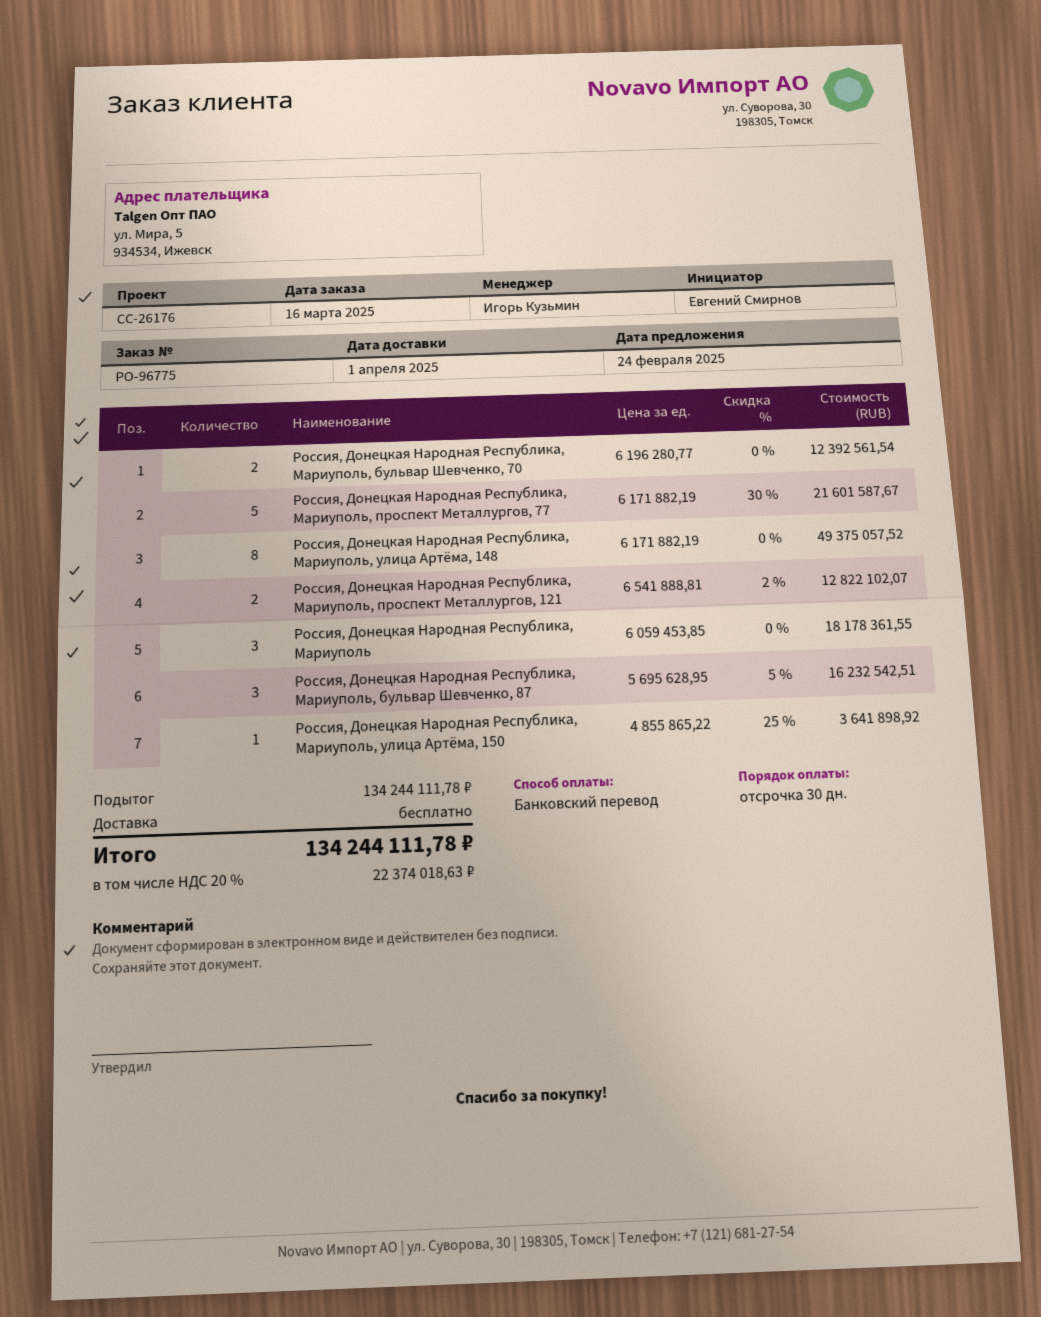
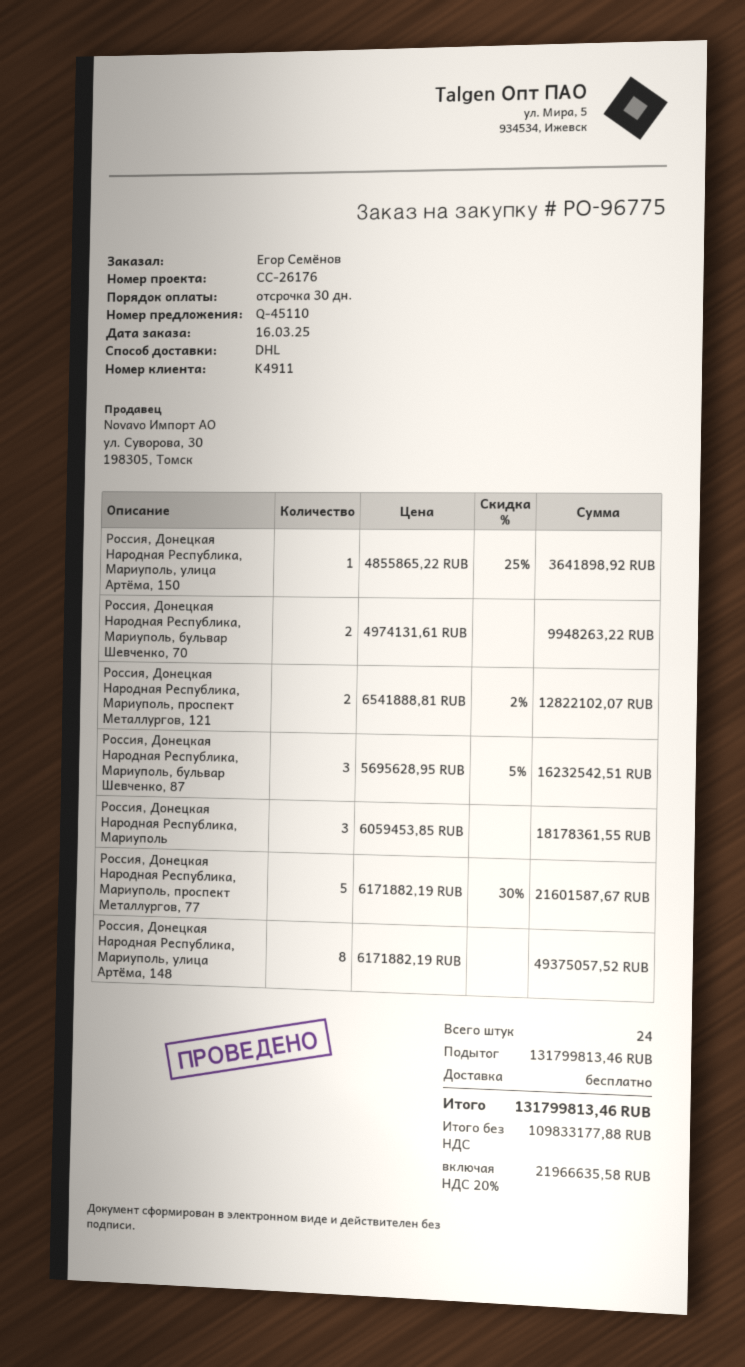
ordered by: Евгений Смирнов -> Егор Семёнов
Россия, Донецкая Народная Республика, Мариуполь, бульвар Шевченко, 70: 2 x 6196280.77 = 12392561.54 -> 2 x 4974131.61 = 9948263.22
subtotal: 134244111.78 -> 131799813.46
tax: 20% = 22374018.63 -> 20% = 21966635.58
total: 134244111.78 -> 131799813.46

